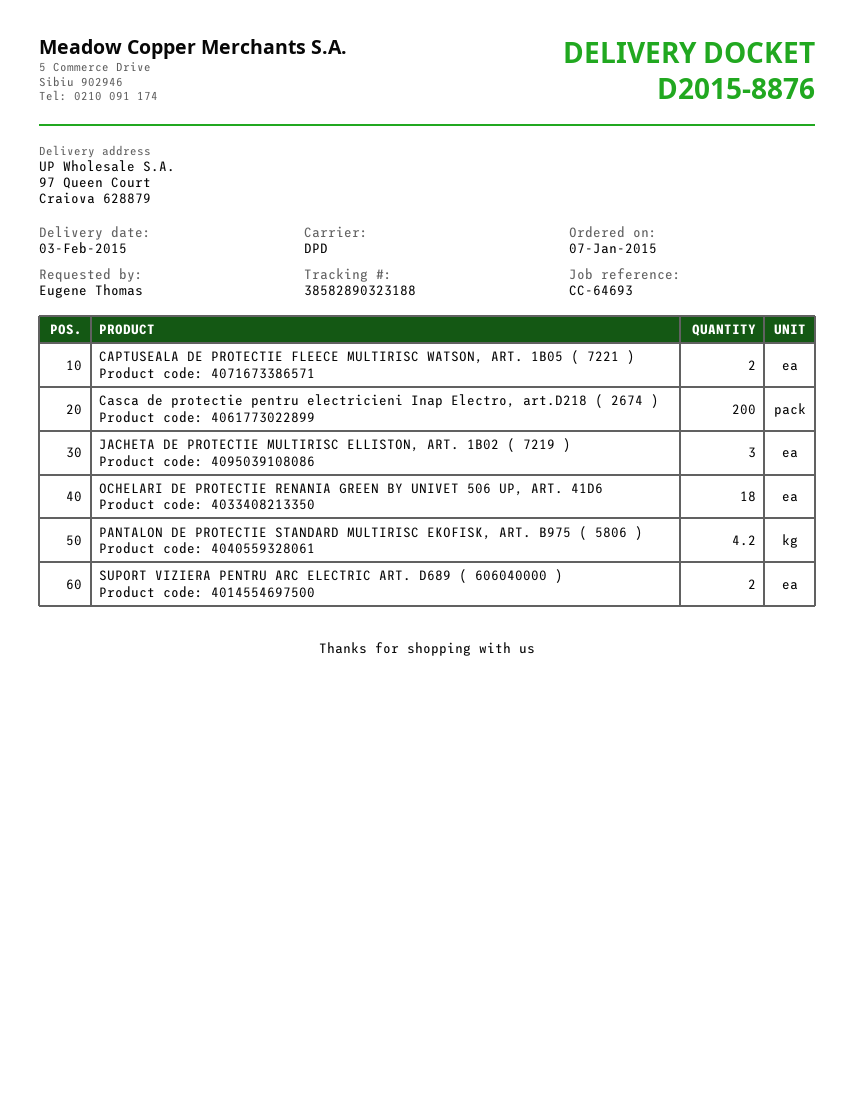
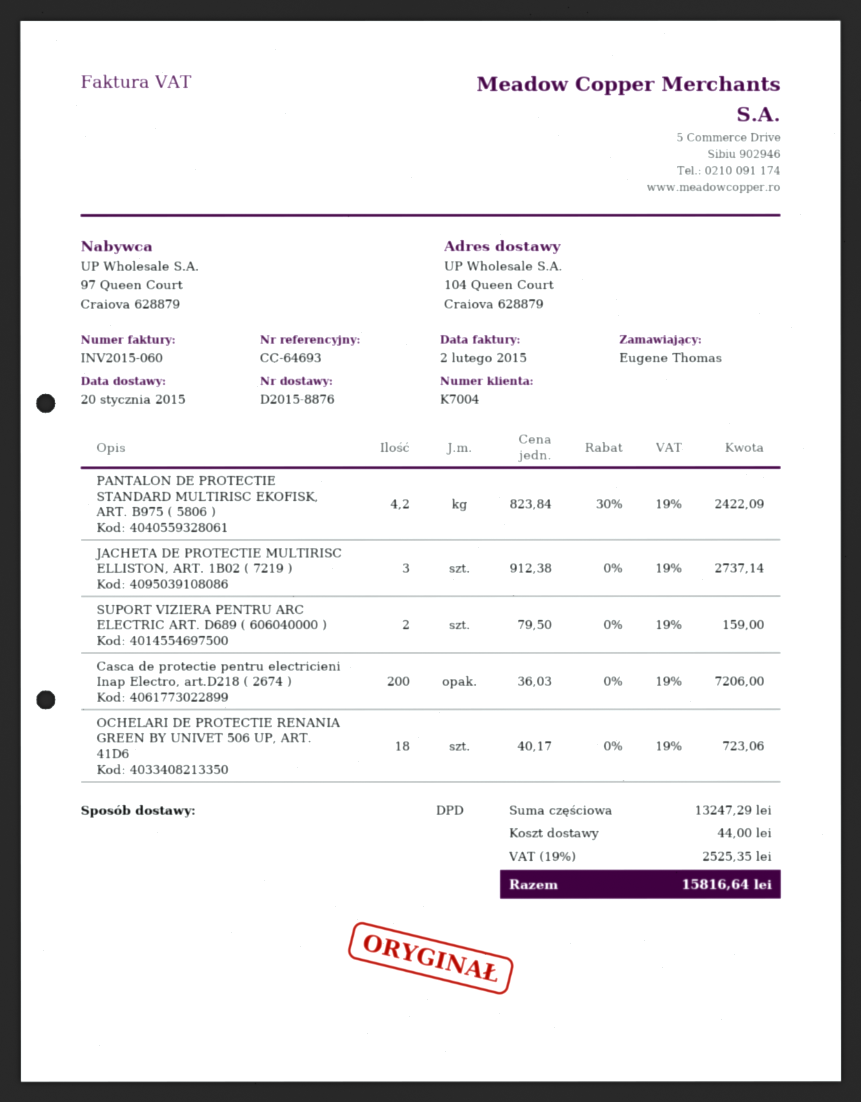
delivery date: 2015-02-03 -> 2015-01-20
ship to: 97 Queen Court, Craiova 628879 -> 104 Queen Court, Craiova 628879
CAPTUSEALA DE PROTECTIE FLEECE MULTIRISC WATSON, ART. 1B05 ( 7221 ): 2 -> none

